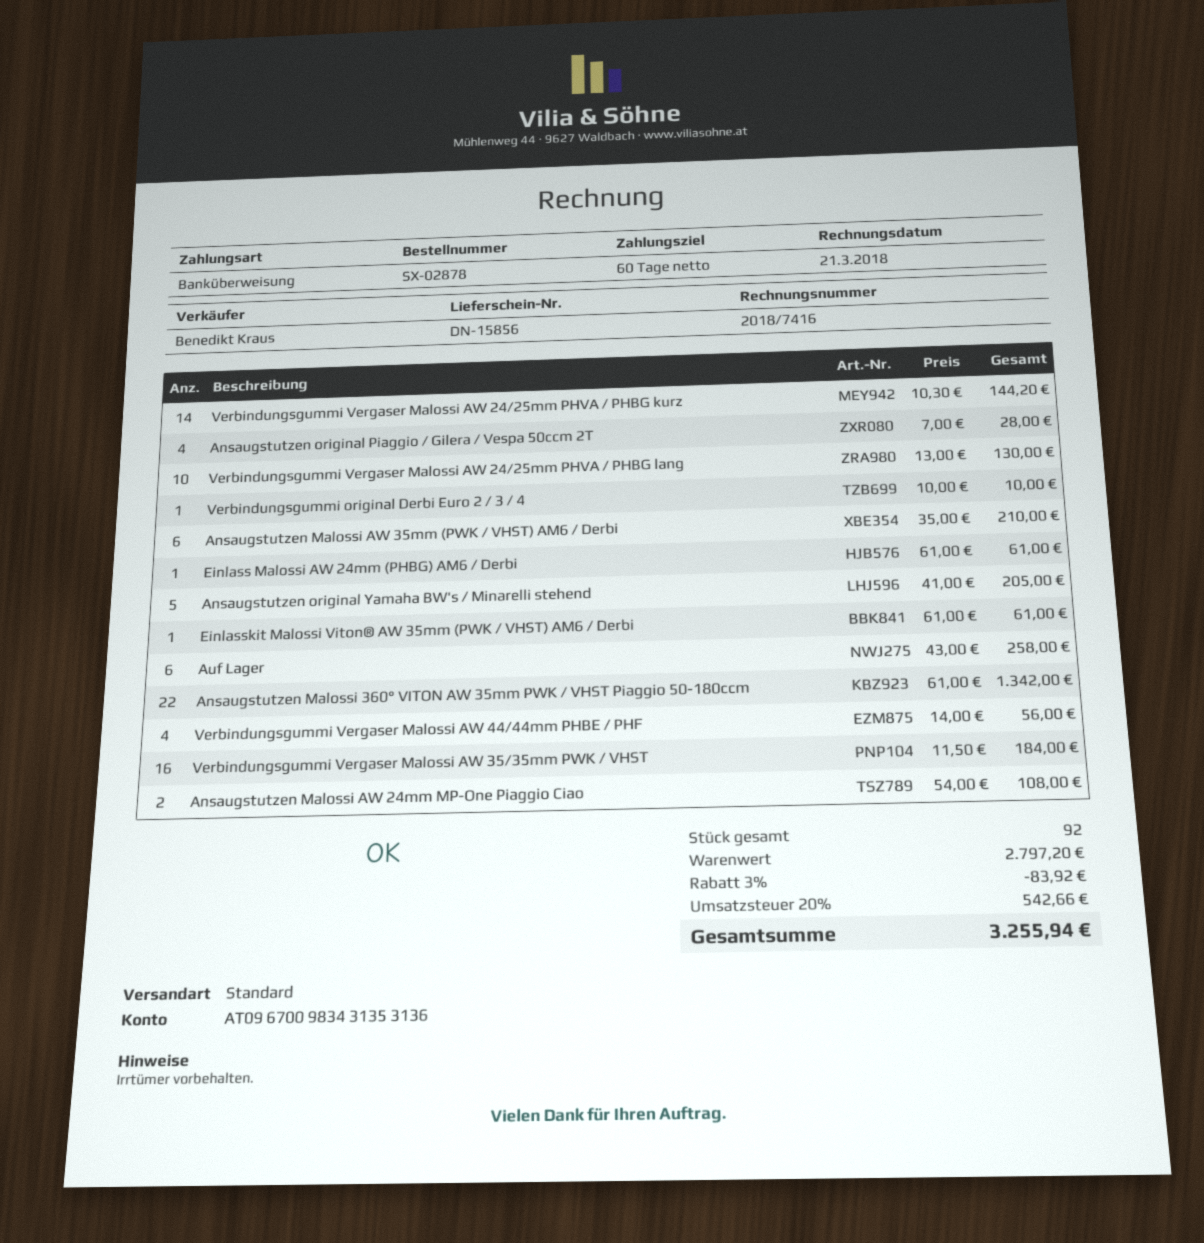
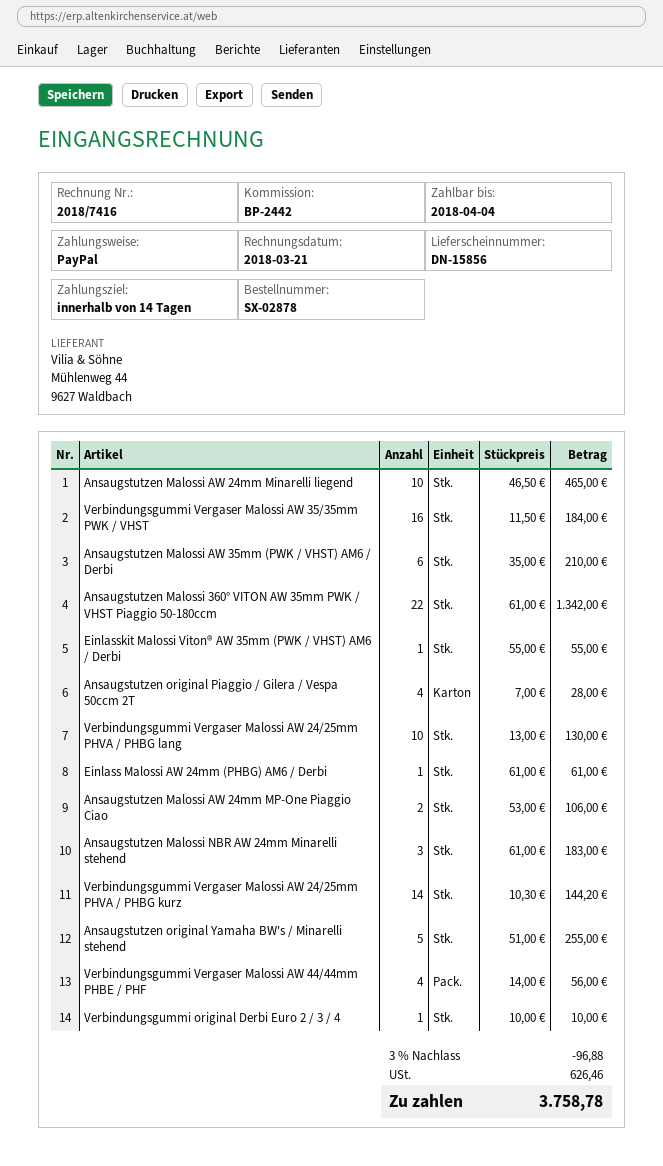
payment terms: 60 days -> 14 days
payment method: bank transfer -> PayPal
Ansaugstutzen original Yamaha BW's / Minarelli stehend: 5 x 41.00 = 205.00 -> 5 x 51.00 = 255.00
Einlasskit Malossi Viton® AW 35mm (PWK / VHST) AM6 / Derbi: 1 x 61.00 = 61.00 -> 1 x 55.00 = 55.00
Auf Lager: 6 x 43.00 = 258.00 -> none
Ansaugstutzen Malossi AW 24mm MP-One Piaggio Ciao: 2 x 54.00 = 108.00 -> 2 x 53.00 = 106.00
Ansaugstutzen Malossi AW 24mm Minarelli liegend: none -> 10 x 46.50 = 465.00
Ansaugstutzen Malossi NBR AW 24mm Minarelli stehend: none -> 3 x 61.00 = 183.00
discount: 3% = 83.92 -> 3% = 96.88
tax: 542.66 -> 626.46
total: 3255.94 -> 3758.78

